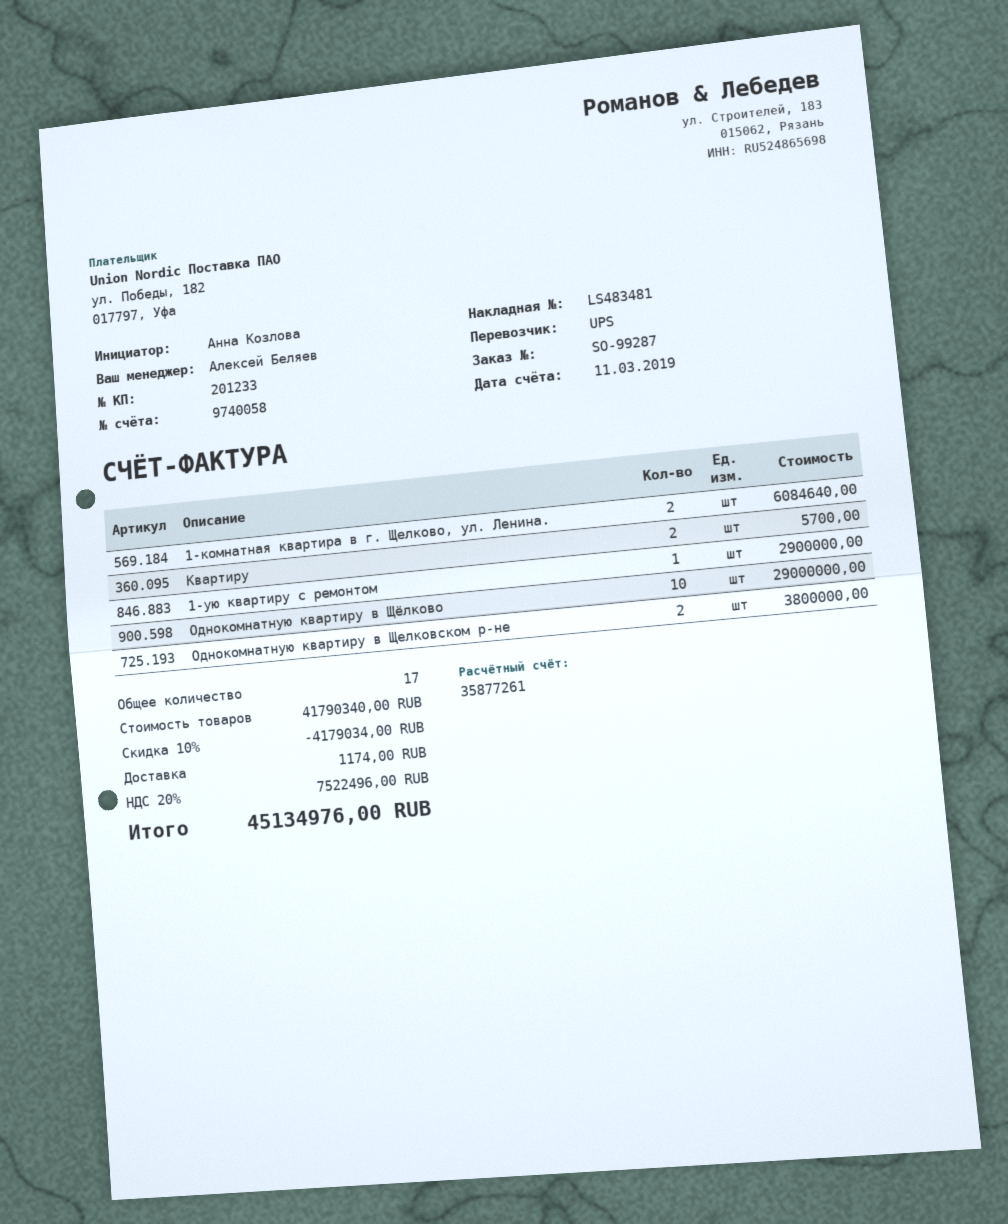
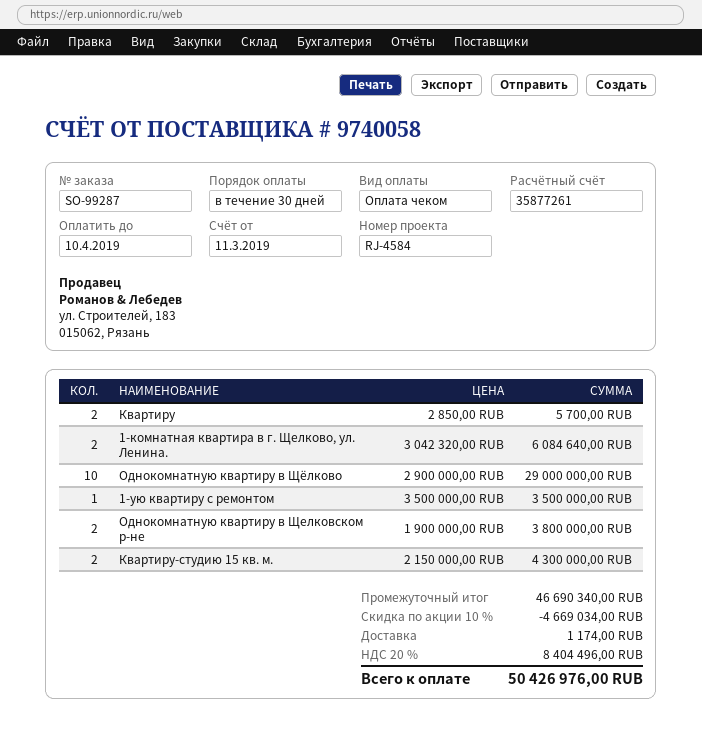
1-ую квартиру с ремонтом: 1 for 2900000.00 -> 1 for 3500000.00
Квартиру-студию 15 кв. м.: none -> 2 for 4300000.00
subtotal: 41790340.00 -> 46690340.00
discount: 10% = 4179034.00 -> 10% = 4669034.00
tax: 20% = 7522496.00 -> 20% = 8404496.00
total: 45134976.00 -> 50426976.00

